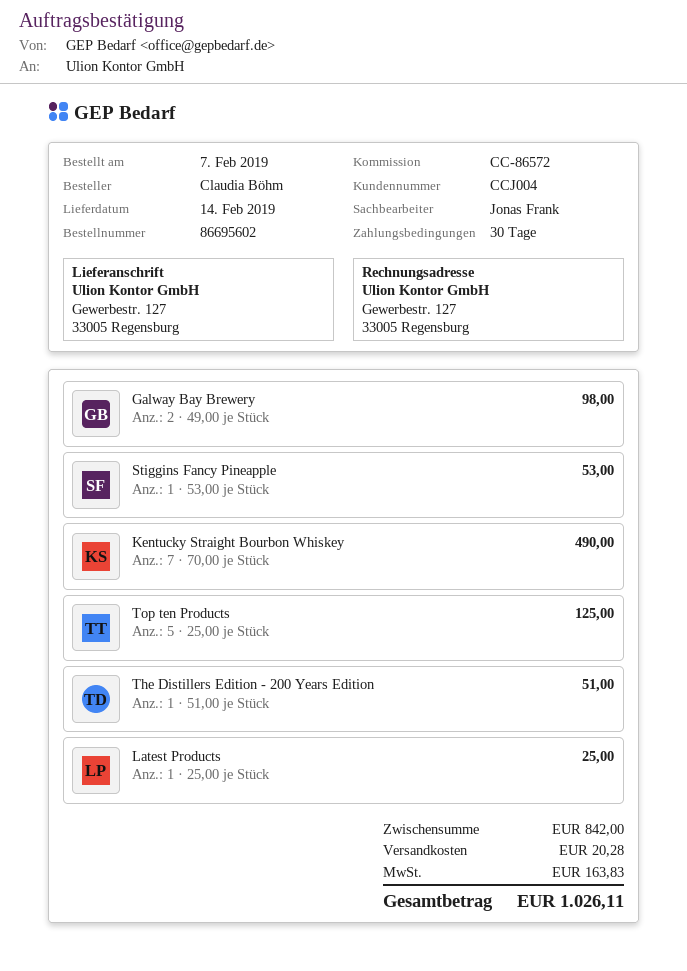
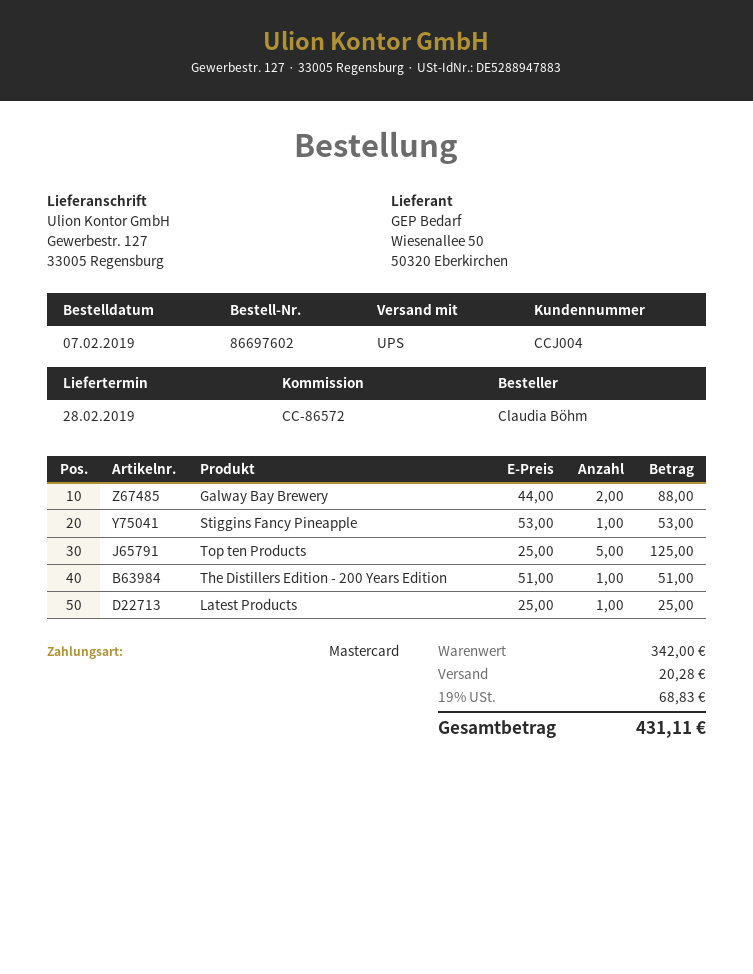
order number: 86695602 -> 86697602
delivery date: 2019-02-14 -> 2019-02-28
Galway Bay Brewery: 2 x 49.00 = 98.00 -> 2 x 44.00 = 88.00
Kentucky Straight Bourbon Whiskey: 7 x 70.00 = 490.00 -> none
subtotal: 842.00 -> 342.00
tax: 163.83 -> 68.83
total: 1026.11 -> 431.11

